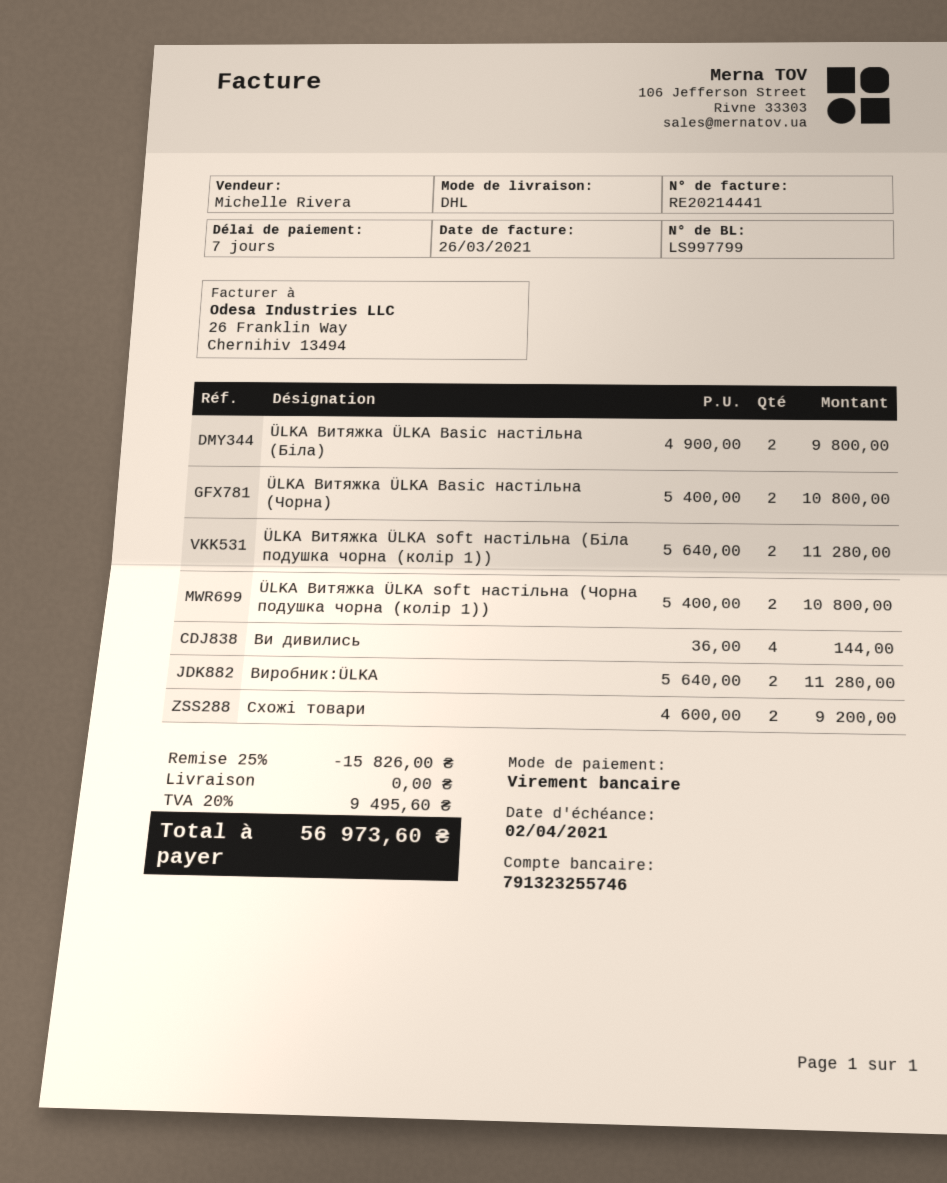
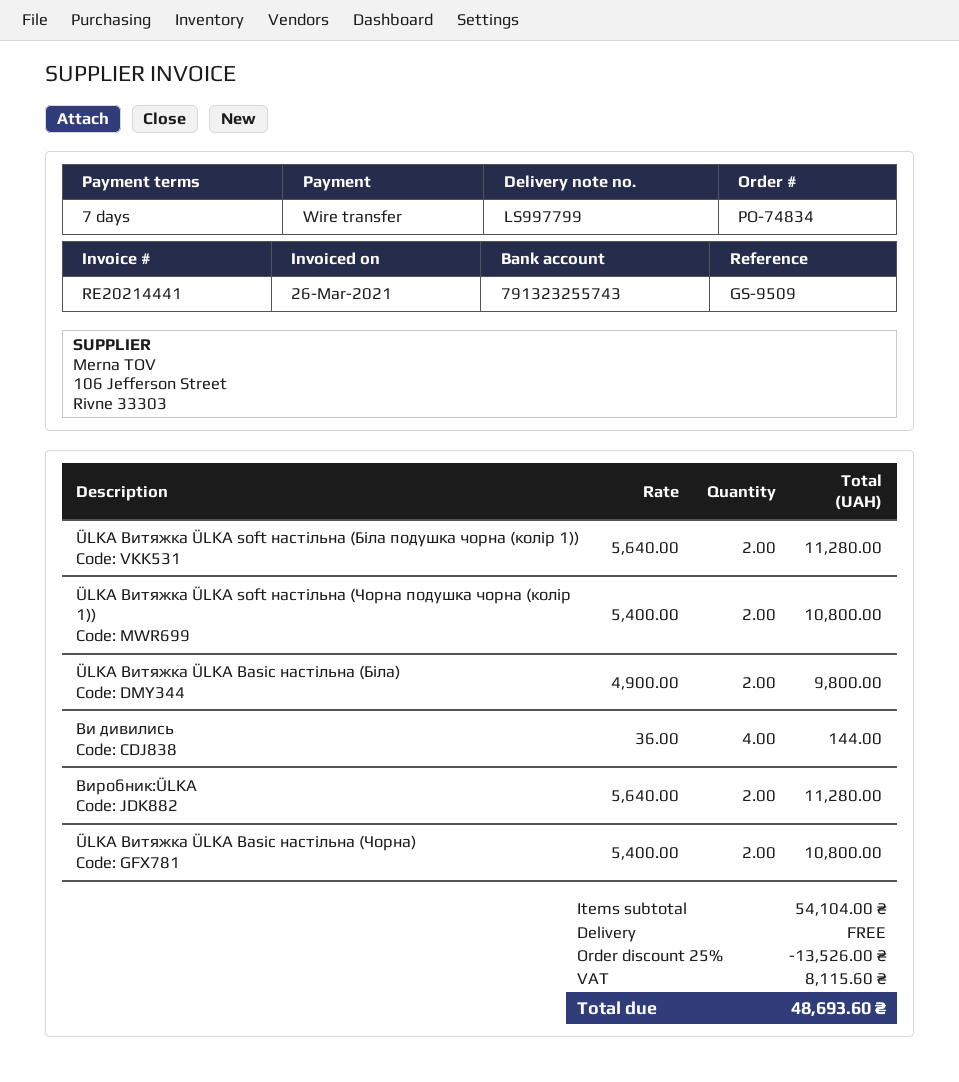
bank account: 791323255746 -> 791323255743
Схожі товари: 2 x 4600.00 = 9200.00 -> none
discount: 25% = 15826.00 -> 25% = 13526.00
tax: 9495.60 -> 8115.60
total: 56973.60 -> 48693.60

